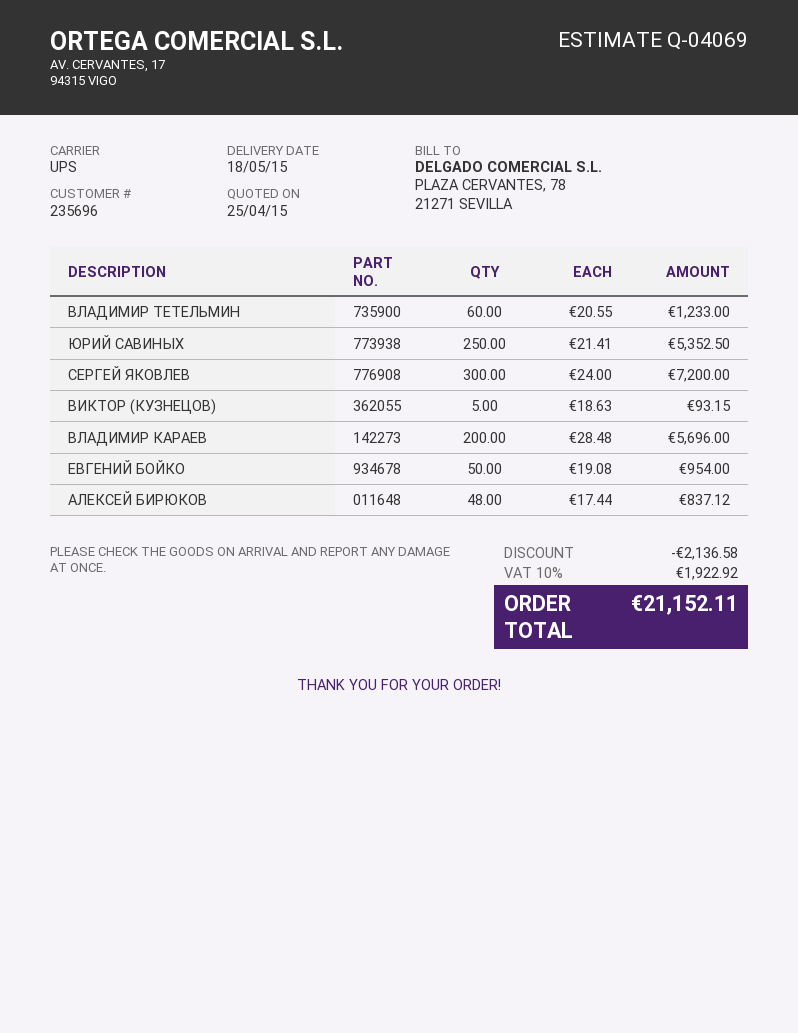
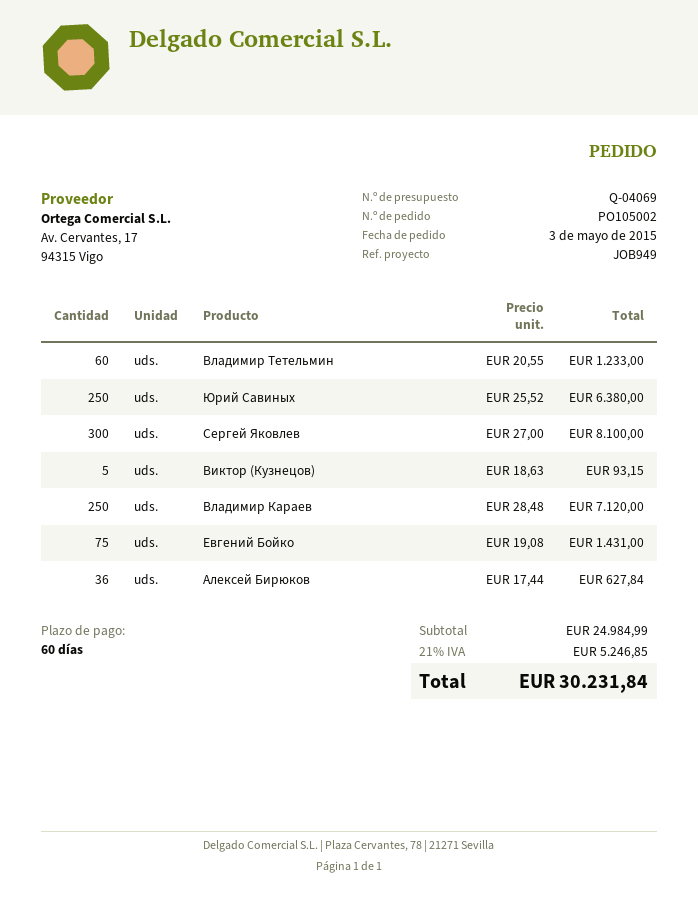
ЮРИЙ САВИНЫХ: 250 x 21.41 = 5352.50 -> 250 x 25.52 = 6380.00
СЕРГЕЙ ЯКОВЛЕВ: 300 x 24.00 = 7200.00 -> 300 x 27.00 = 8100.00
ВЛАДИМИР КАРАЕВ: 200 x 28.48 = 5696.00 -> 250 x 28.48 = 7120.00
ЕВГЕНИЙ БОЙКО: 50 x 19.08 = 954.00 -> 75 x 19.08 = 1431.00
АЛЕКСЕЙ БИРЮКОВ: 48 x 17.44 = 837.12 -> 36 x 17.44 = 627.84
discount: 2136.58 -> none
tax: 10% = 1922.92 -> 21% = 5246.85
total: 21152.11 -> 30231.84

